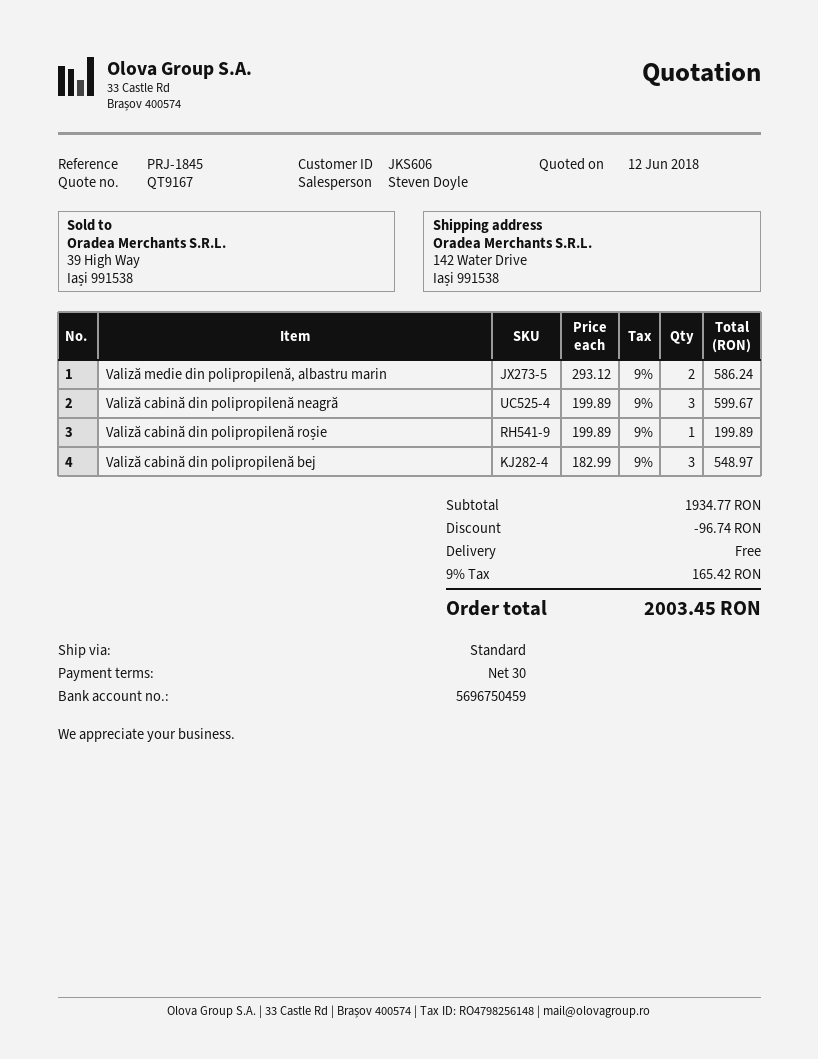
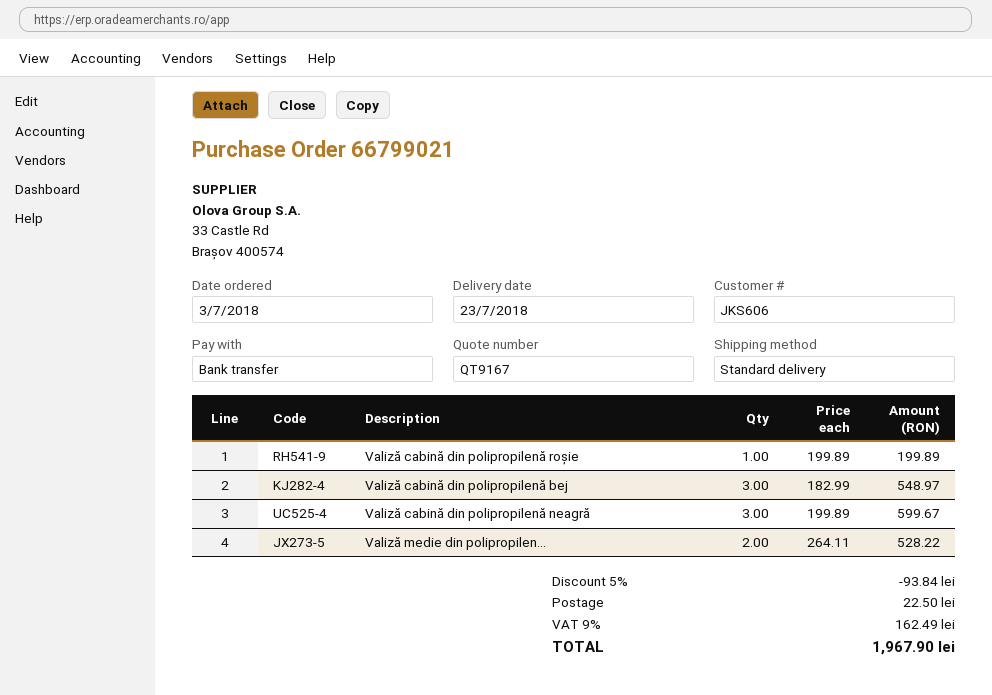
Valiză medie din polipropilenă, albastru marin: 2 x 293.12 = 586.24 -> 2 x 264.11 = 528.22
discount: 96.74 -> 93.84
shipping: 0.00 -> 22.50
tax: 9% = 165.42 -> 9% = 162.49
total: 2003.45 -> 1967.90

